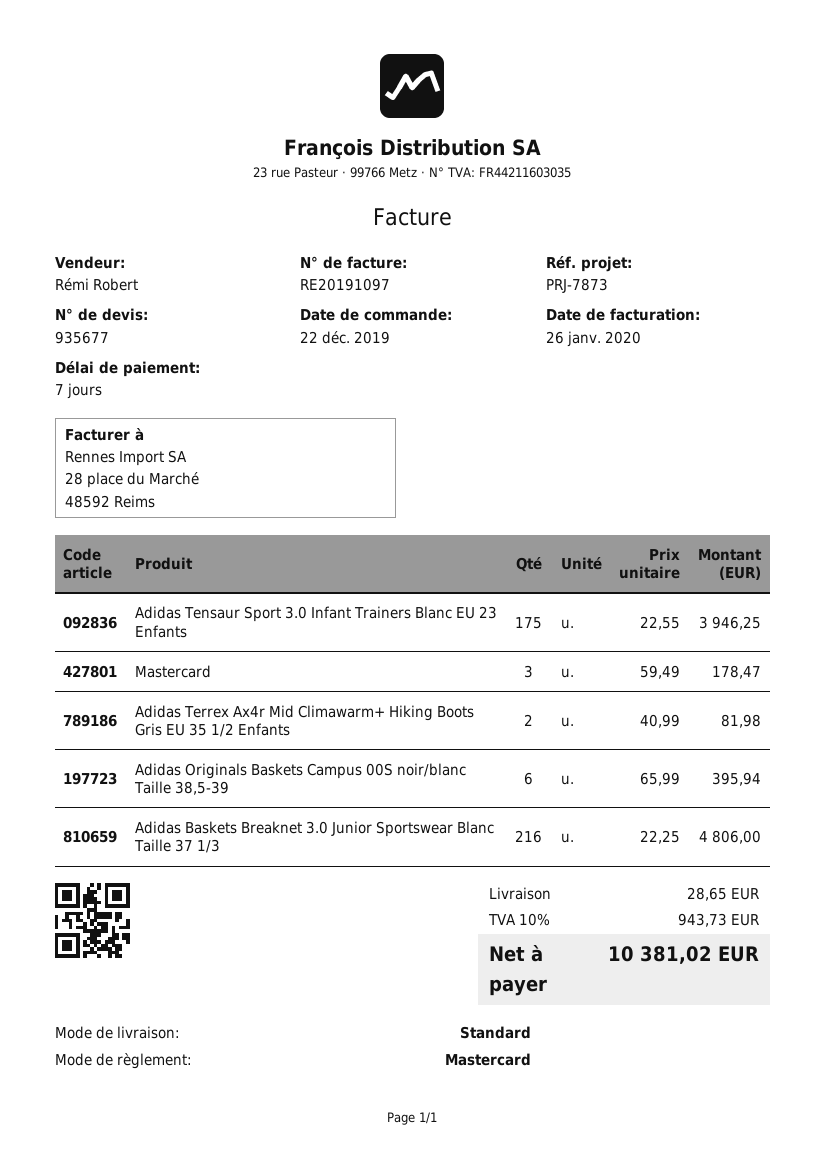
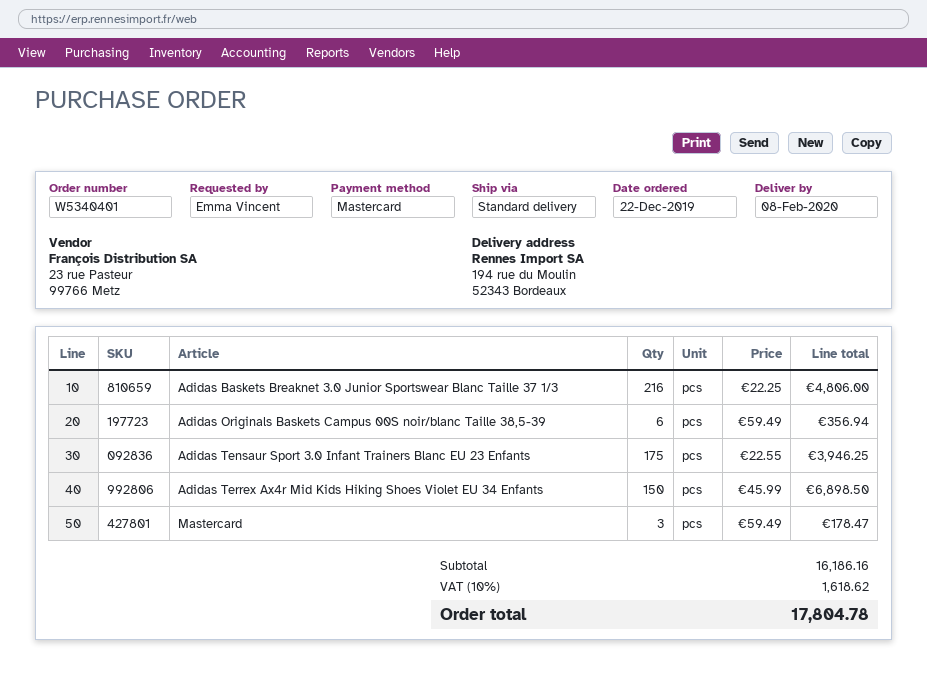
Adidas Terrex Ax4r Mid Climawarm+ Hiking Boots Gris EU 35 1/2 Enfants: 2 x 40.99 = 81.98 -> none
Adidas Originals Baskets Campus 00S noir/blanc Taille 38,5-39: 6 x 65.99 = 395.94 -> 6 x 59.49 = 356.94
Adidas Terrex Ax4r Mid Kids Hiking Shoes Violet EU 34 Enfants: none -> 150 x 45.99 = 6898.50
shipping: 28.65 -> none
tax: 10% = 943.73 -> 10% = 1618.62
total: 10381.02 -> 17804.78

